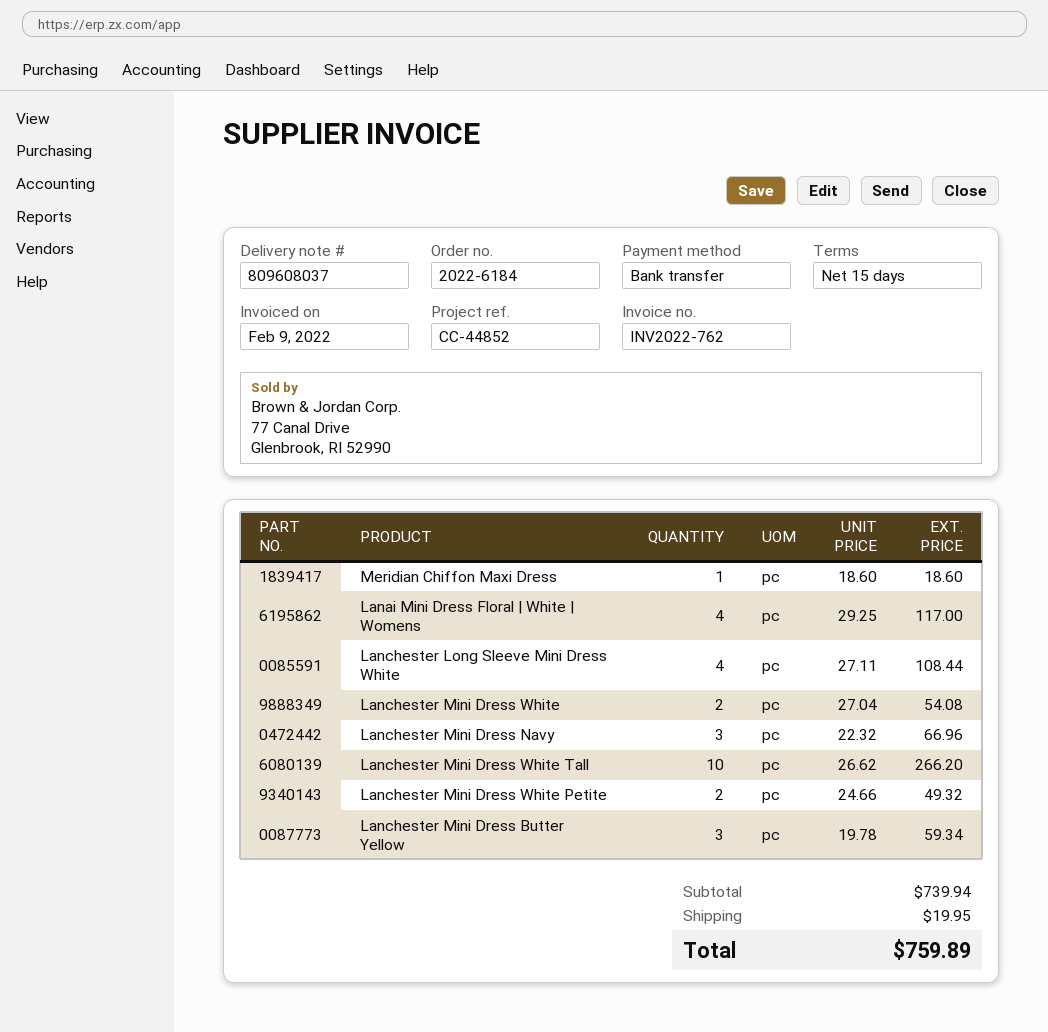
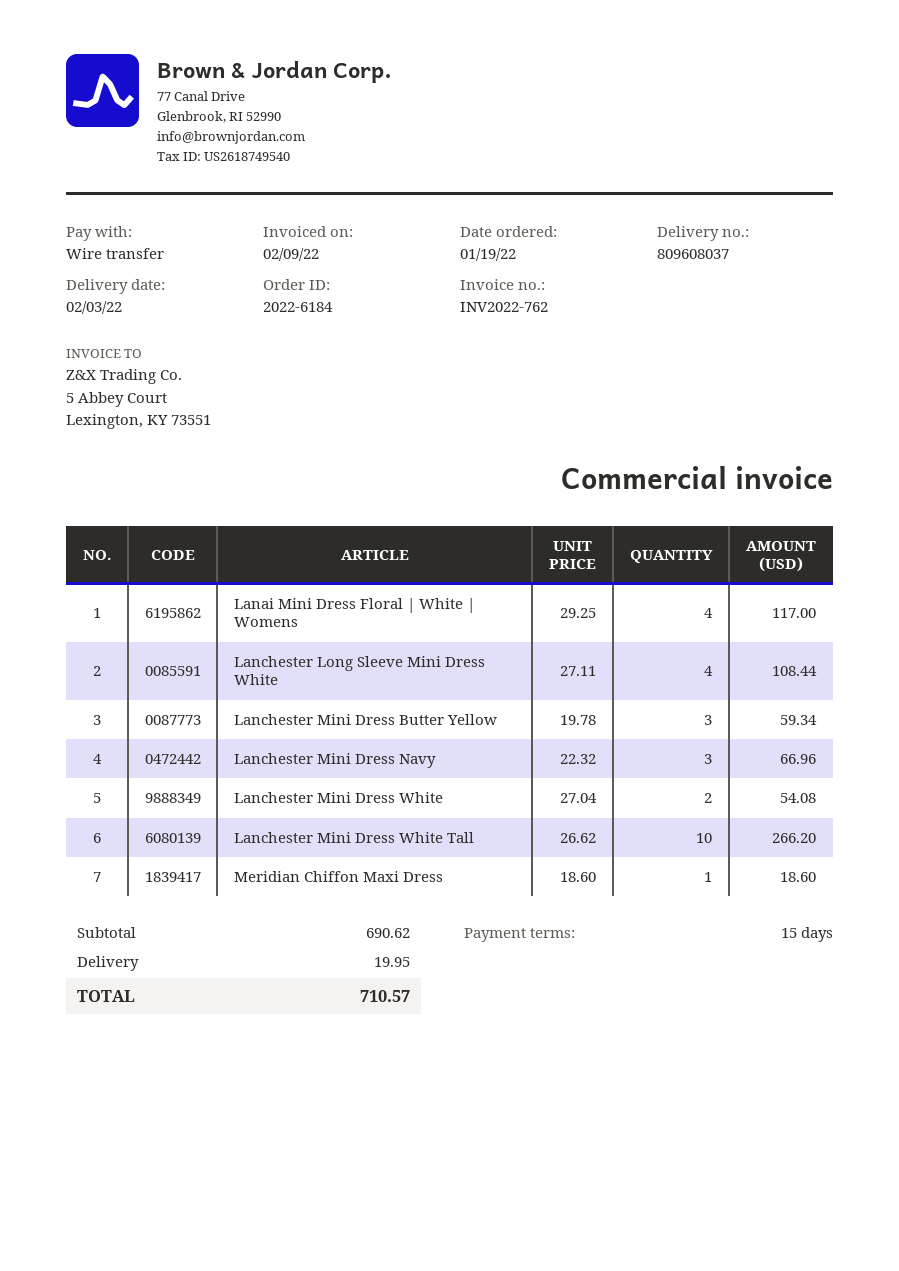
Lanchester Mini Dress White Petite: 2 x 24.66 = 49.32 -> none
subtotal: 739.94 -> 690.62
total: 759.89 -> 710.57

